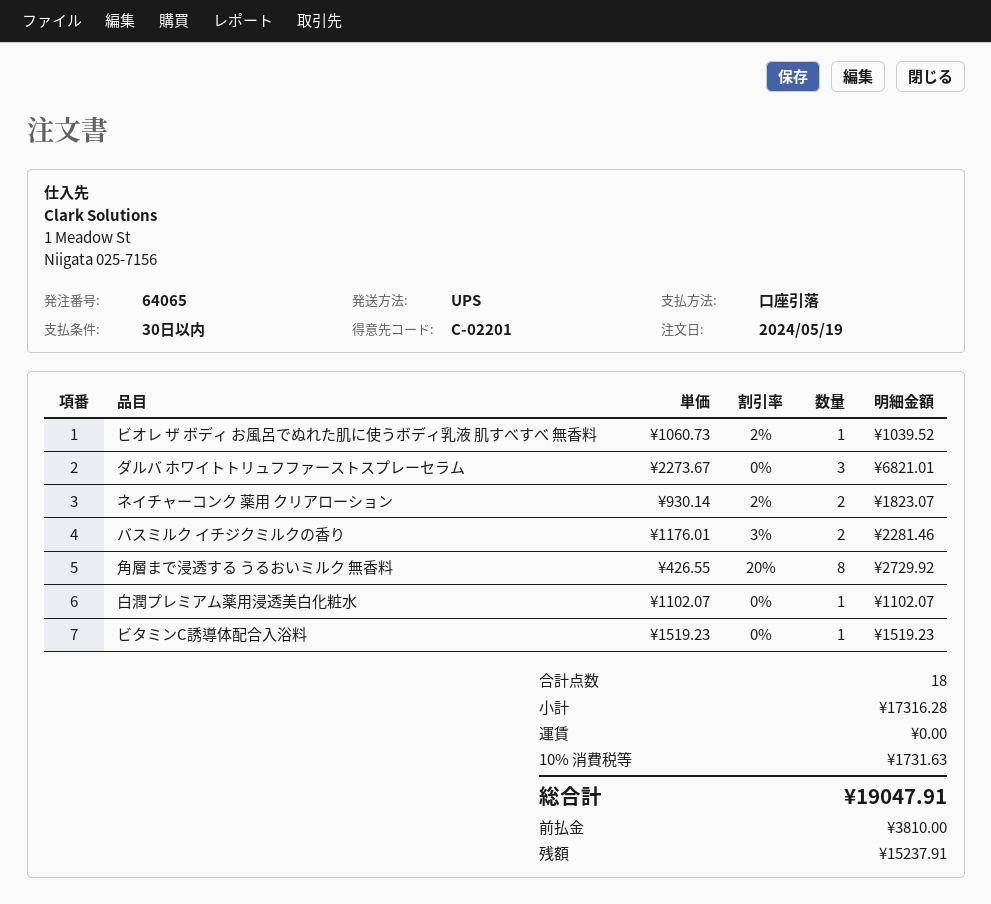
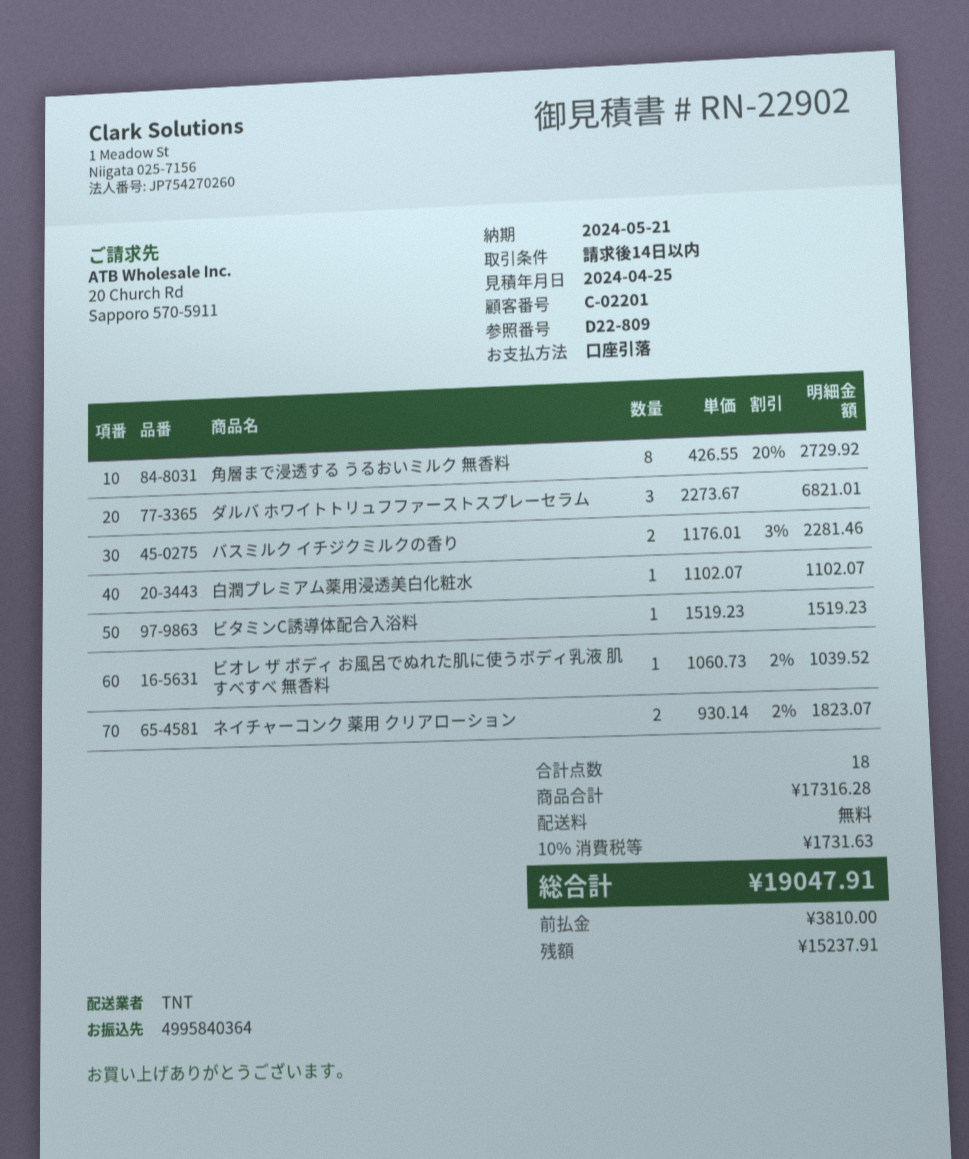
payment terms: 30 days -> 14 days
shipping method: UPS -> TNT

